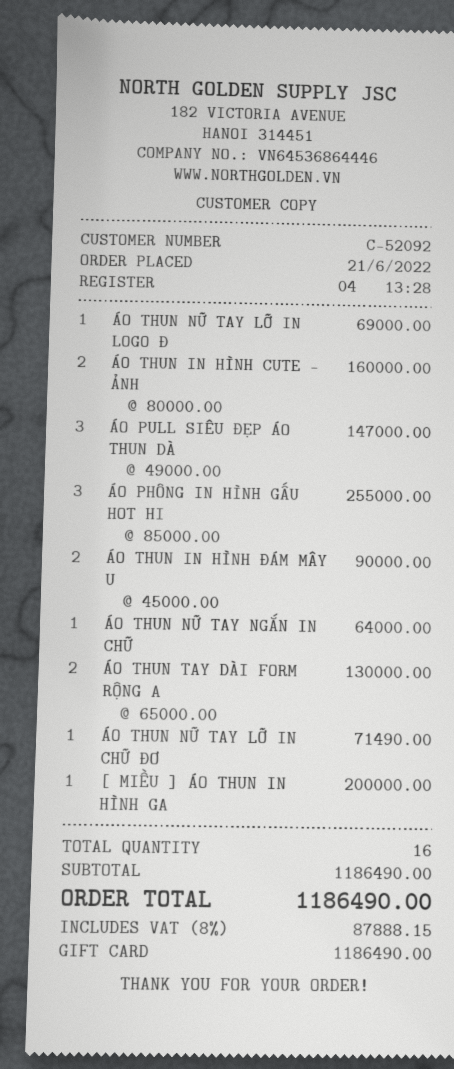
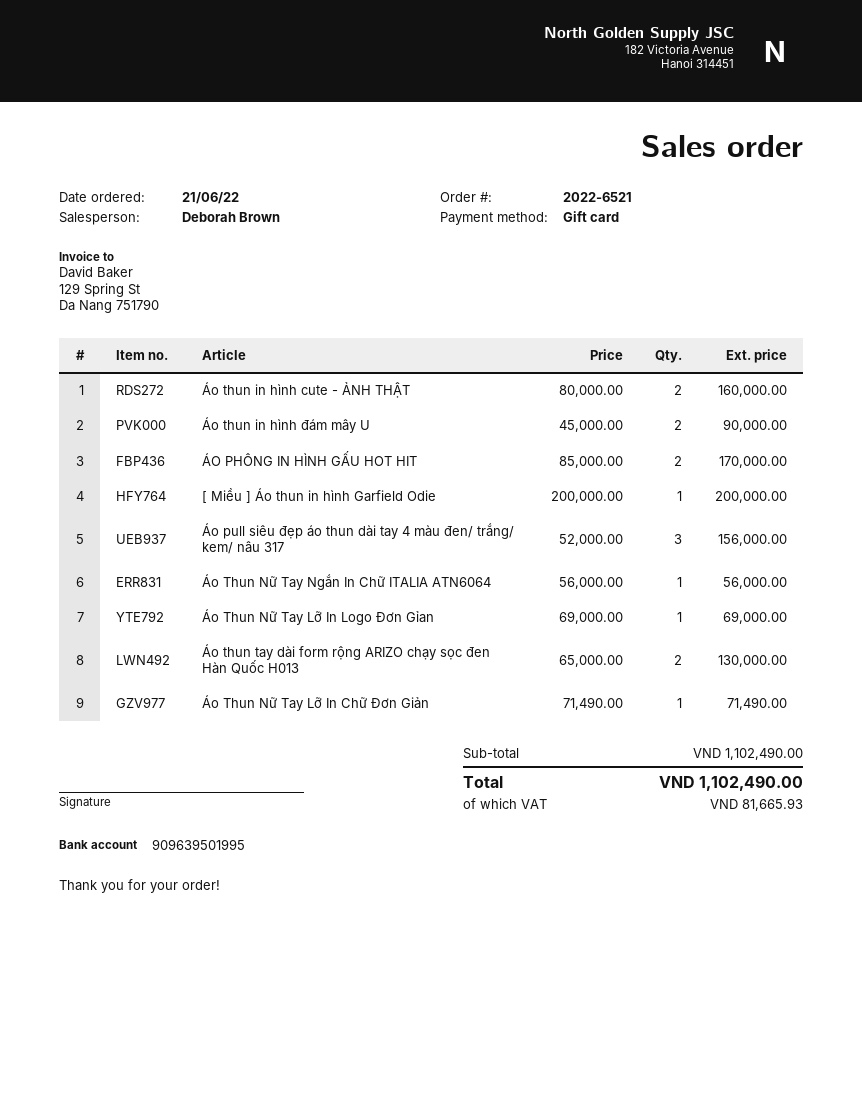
ÁO PULL SIÊU ĐẸP ÁO THUN DÀ: 3 x 49000.00 = 147000.00 -> 3 x 52000.00 = 156000.00
ÁO PHÔNG IN HÌNH GẤU HOT HI: 3 x 85000.00 = 255000.00 -> 2 x 85000.00 = 170000.00
ÁO THUN NỮ TAY NGẮN IN CHỮ: 1 x 64000.00 = 64000.00 -> 1 x 56000.00 = 56000.00
subtotal: 1186490.00 -> 1102490.00
tax: 87888.15 -> 81665.93
total: 1186490.00 -> 1102490.00

